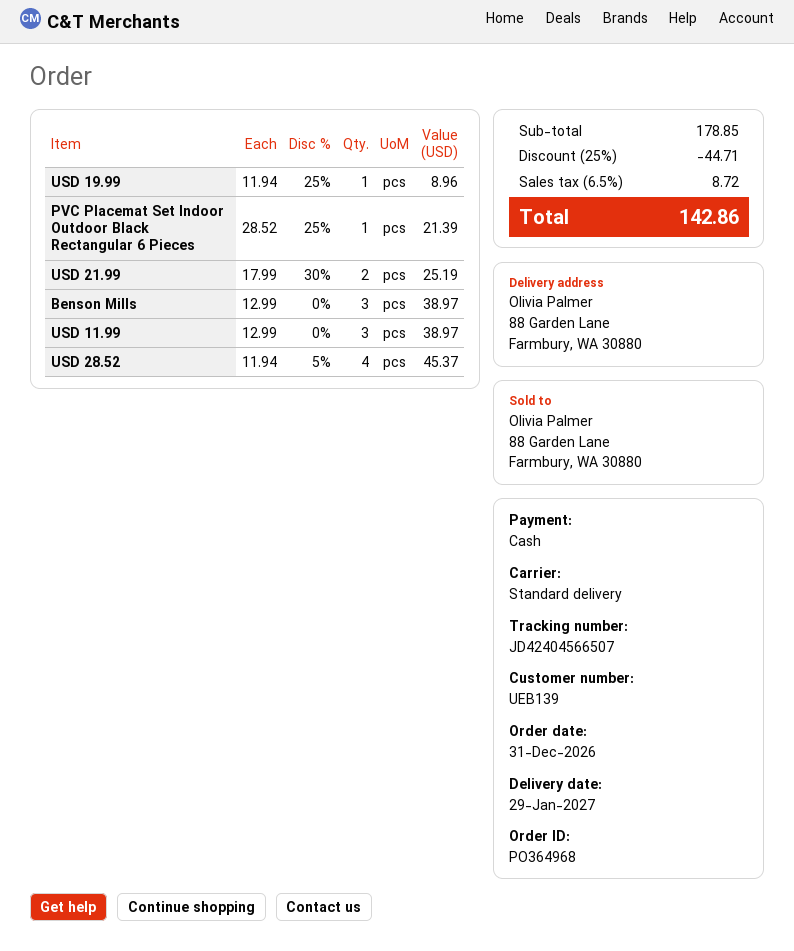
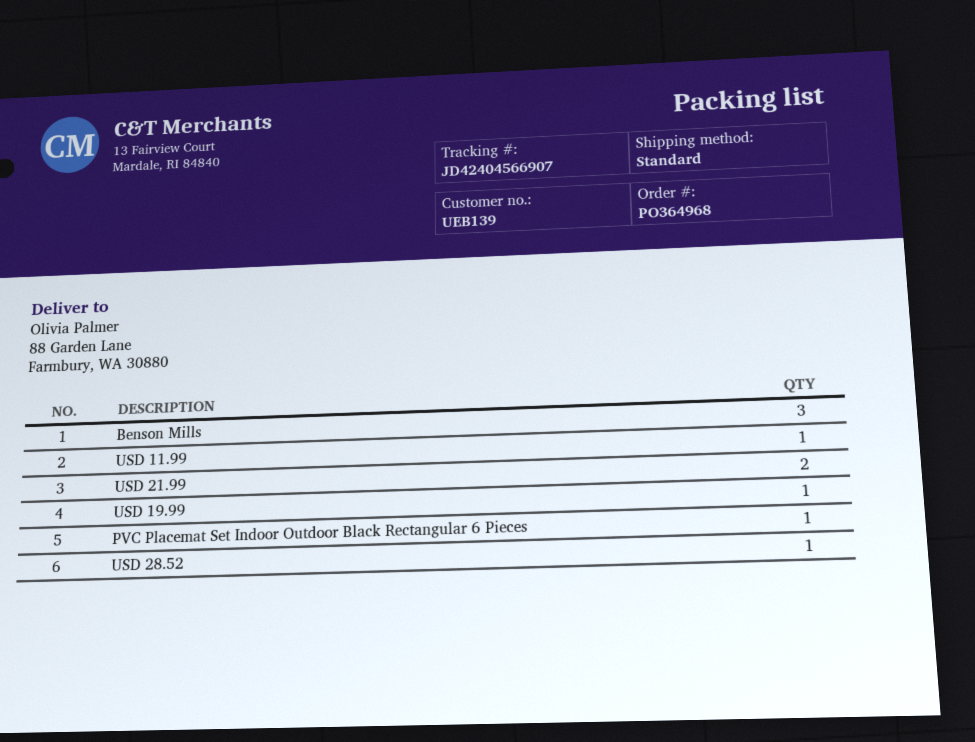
tracking number: JD42404566507 -> JD42404566907
USD 11.99: 3 -> 1
USD 28.52: 4 -> 1

